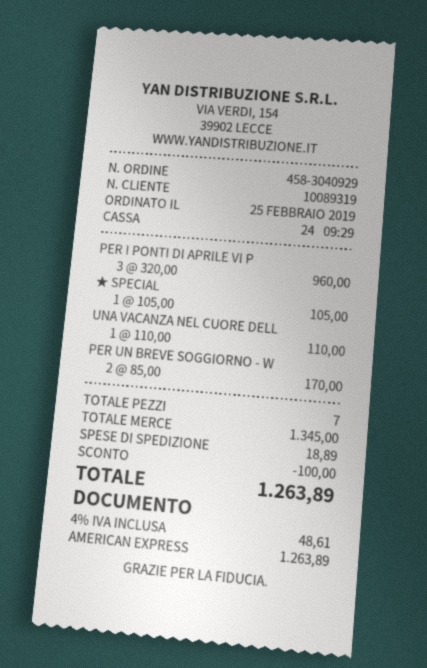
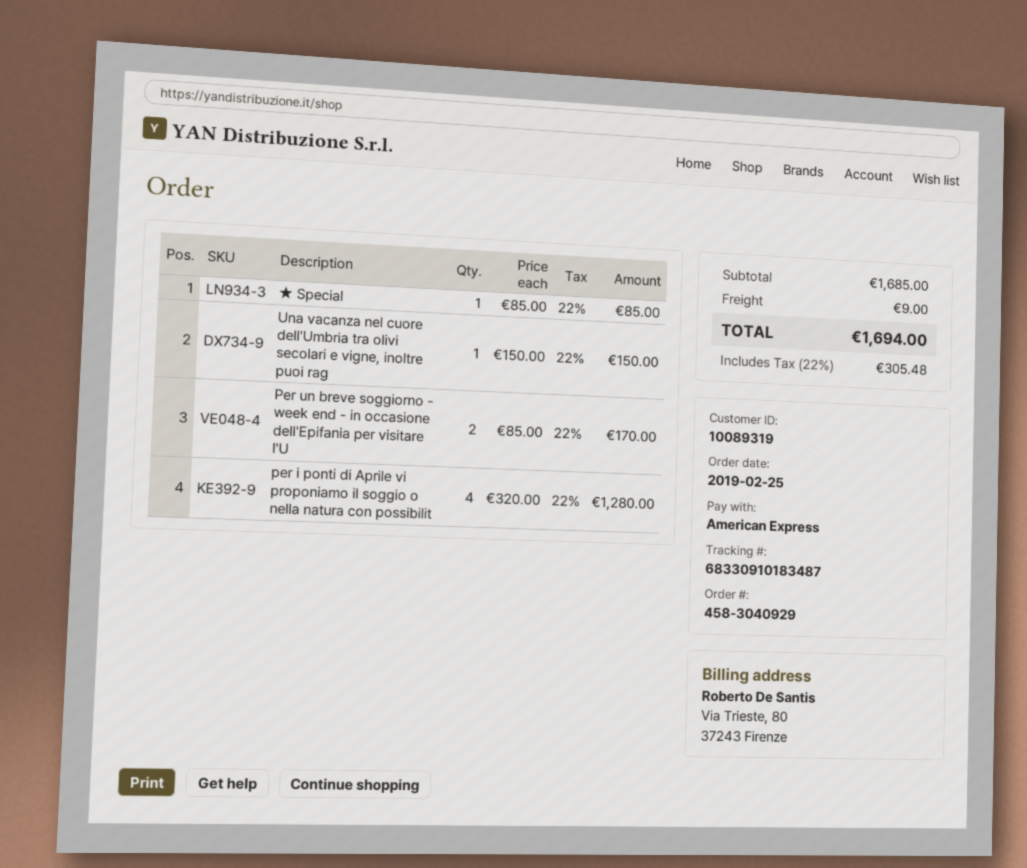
PER I PONTI DI APRILE VI P: 3 x 320.00 = 960.00 -> 4 x 320.00 = 1280.00
★ SPECIAL: 1 x 105.00 = 105.00 -> 1 x 85.00 = 85.00
UNA VACANZA NEL CUORE DELL: 1 x 110.00 = 110.00 -> 1 x 150.00 = 150.00
subtotal: 1345.00 -> 1685.00
discount: 100.00 -> none
shipping: 18.89 -> 9.00
tax: 4% = 48.61 -> 22% = 305.48
total: 1263.89 -> 1694.00

